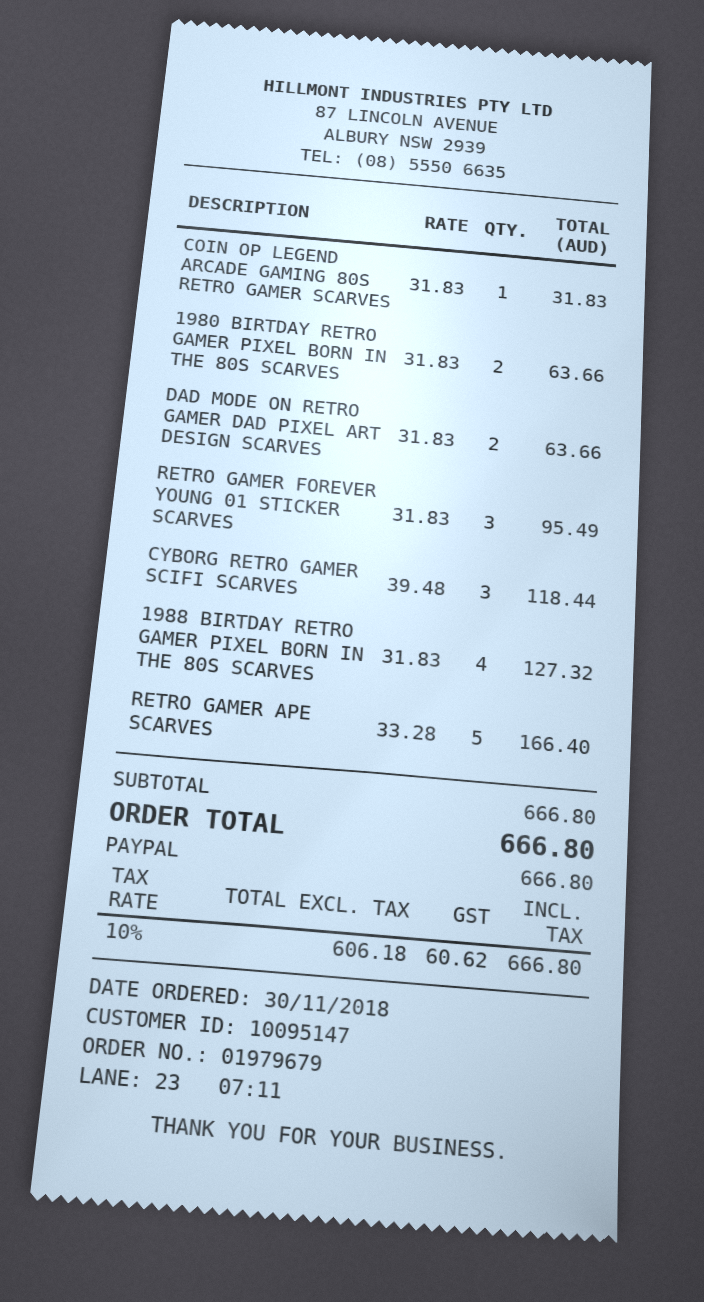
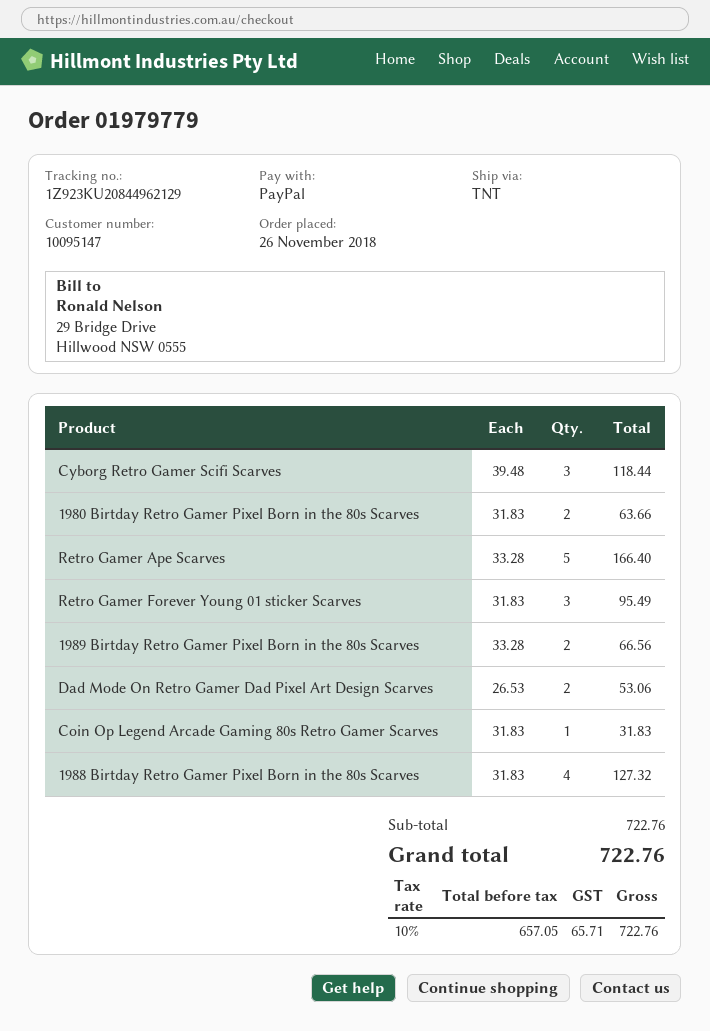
order number: 01979679 -> 01979779
order date: 2018-11-30 -> 2018-11-26
DAD MODE ON RETRO GAMER DAD PIXEL ART DESIGN SCARVES: 2 x 31.83 = 63.66 -> 2 x 26.53 = 53.06
1989 Birtday Retro Gamer Pixel Born in the 80s Scarves: none -> 2 x 33.28 = 66.56
subtotal: 666.80 -> 722.76
net: 606.18 -> 657.05
tax: 10% = 60.62 -> 10% = 65.71
total: 666.80 -> 722.76

